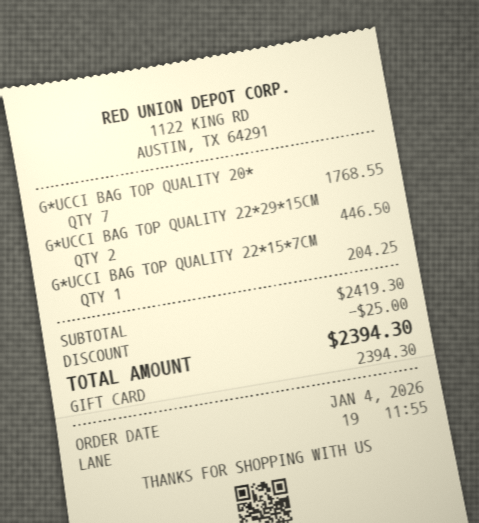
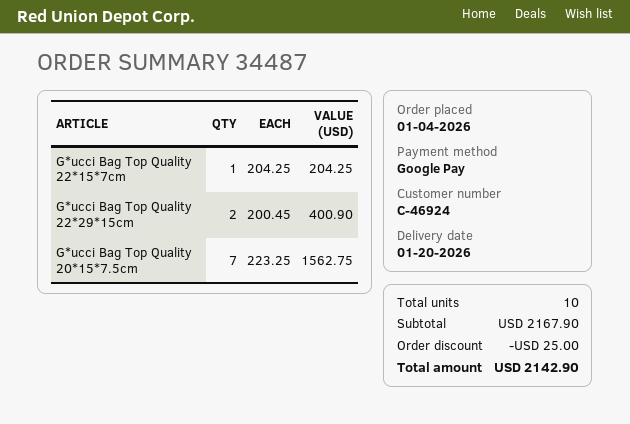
payment method: gift card -> Google Pay
G*UCCI BAG TOP QUALITY 20*: 7 for 1768.55 -> 7 for 1562.75
G*UCCI BAG TOP QUALITY 22*29*15CM: 2 for 446.50 -> 2 for 400.90
subtotal: 2419.30 -> 2167.90
total: 2394.30 -> 2142.90

